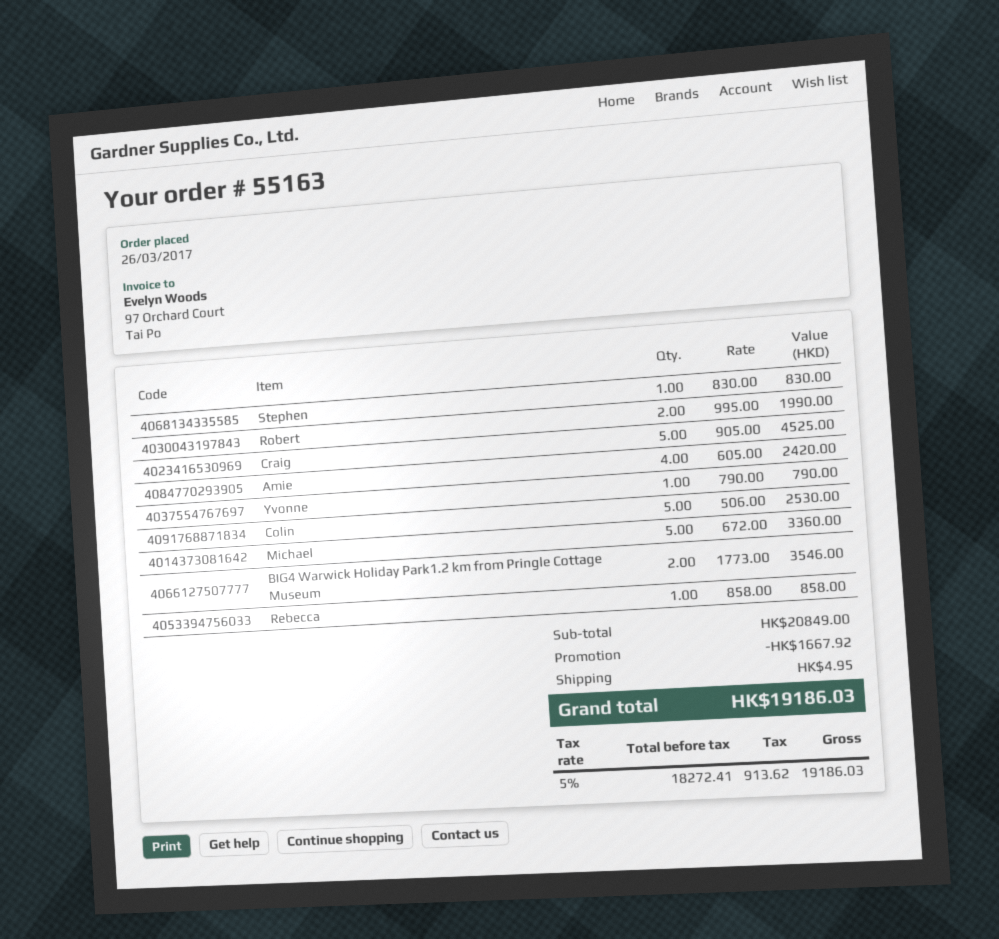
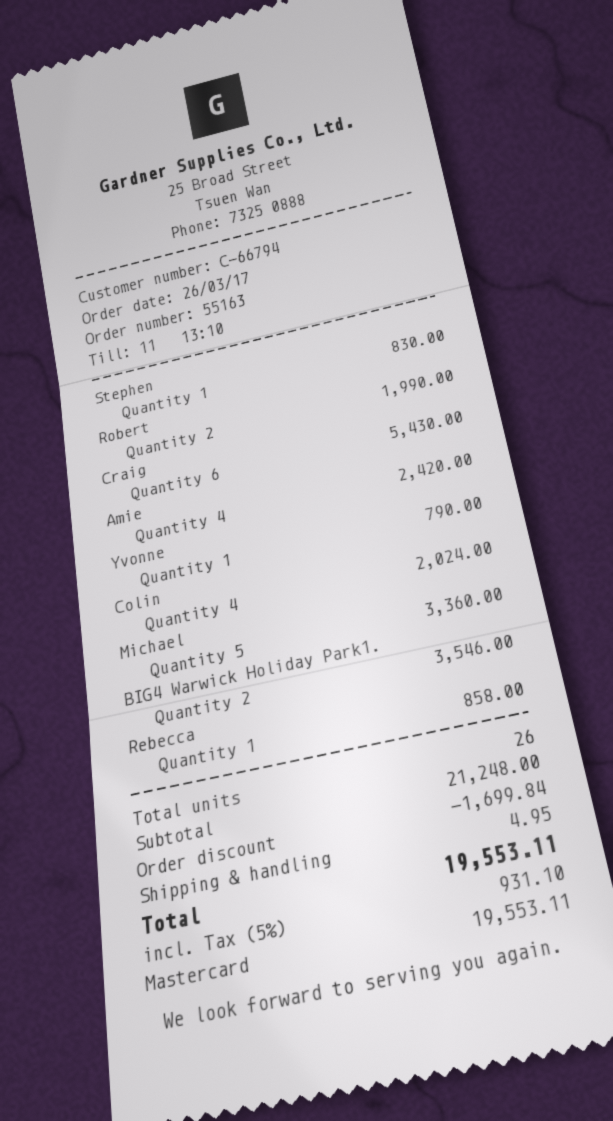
Craig: 5 for 4525.00 -> 6 for 5430.00
Colin: 5 for 2530.00 -> 4 for 2024.00
subtotal: 20849.00 -> 21248.00
discount: 1667.92 -> 1699.84
tax: 5% = 913.62 -> 5% = 931.10
total: 19186.03 -> 19553.11

